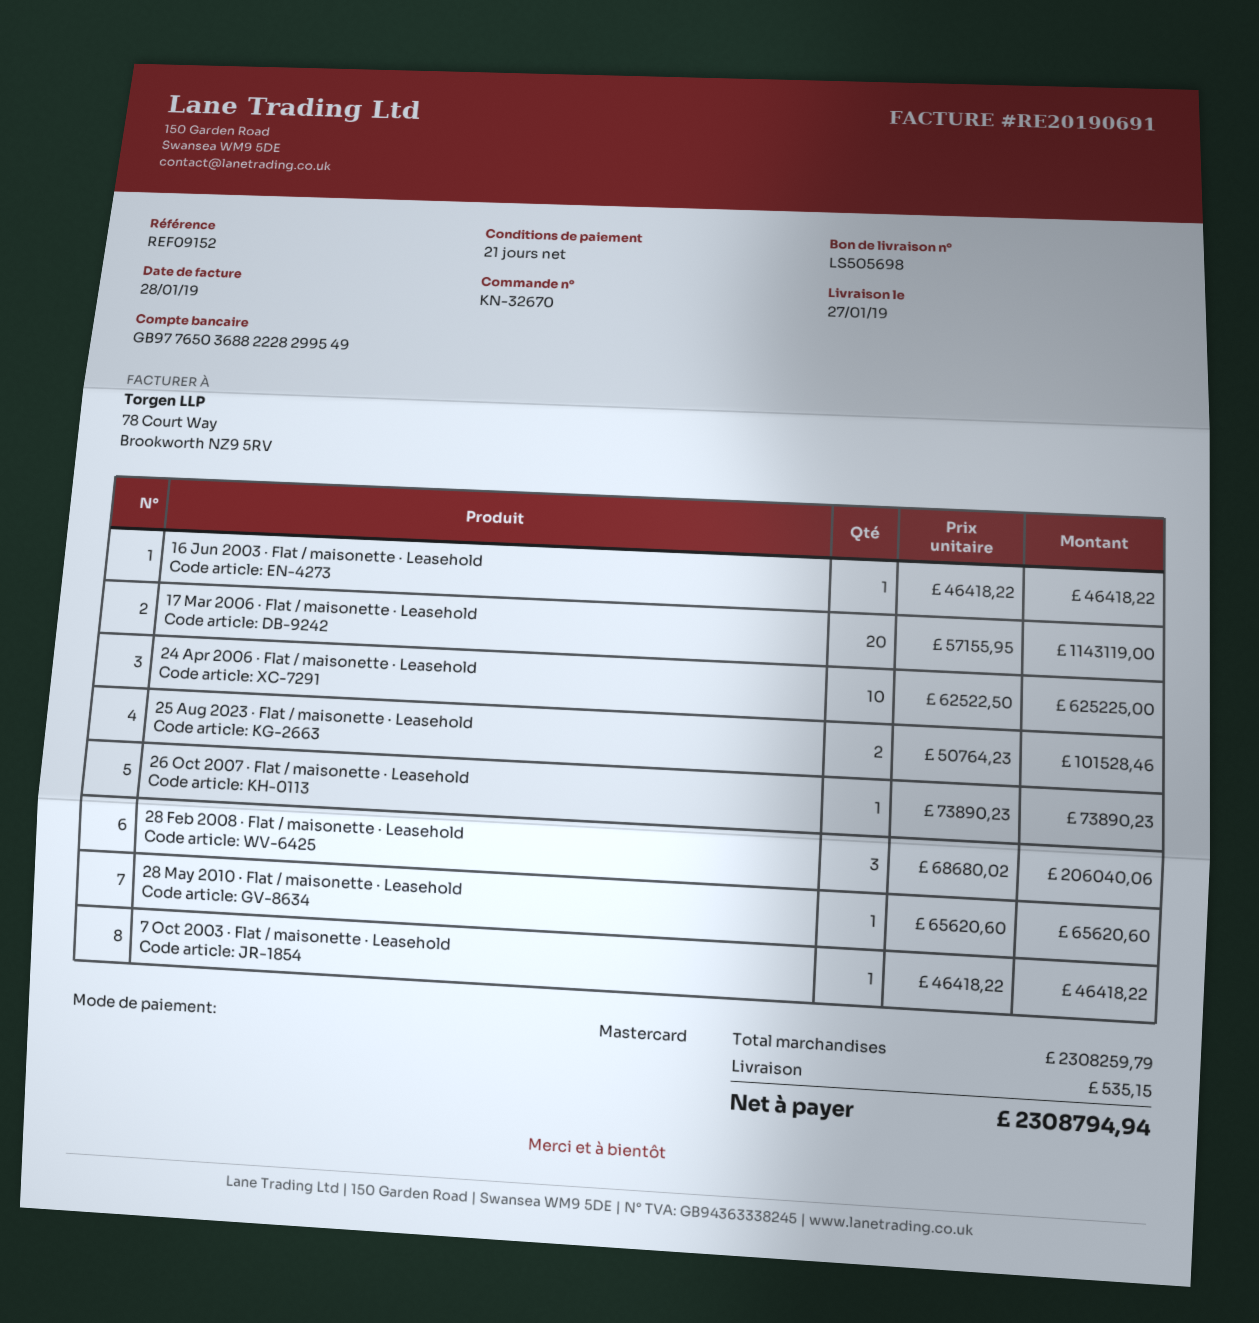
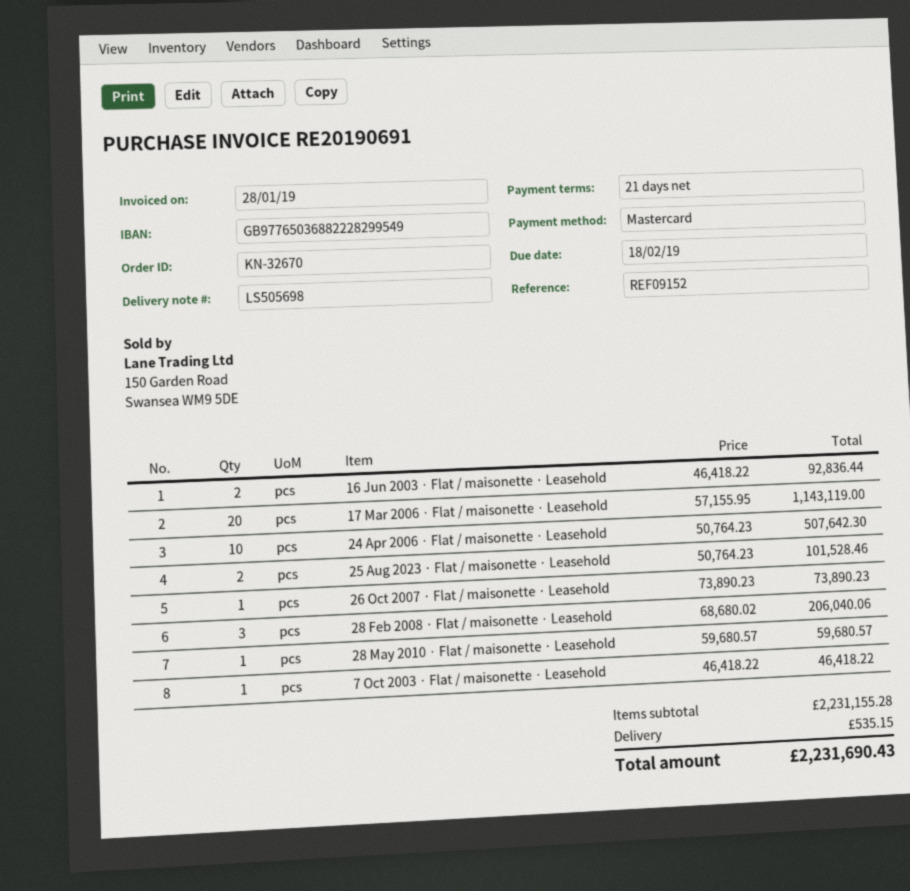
16 Jun 2003 · Flat / maisonette · Leasehold: 1 x 46418.22 = 46418.22 -> 2 x 46418.22 = 92836.44
24 Apr 2006 · Flat / maisonette · Leasehold: 10 x 62522.50 = 625225.00 -> 10 x 50764.23 = 507642.30
28 May 2010 · Flat / maisonette · Leasehold: 1 x 65620.60 = 65620.60 -> 1 x 59680.57 = 59680.57
subtotal: 2308259.79 -> 2231155.28
total: 2308794.94 -> 2231690.43

